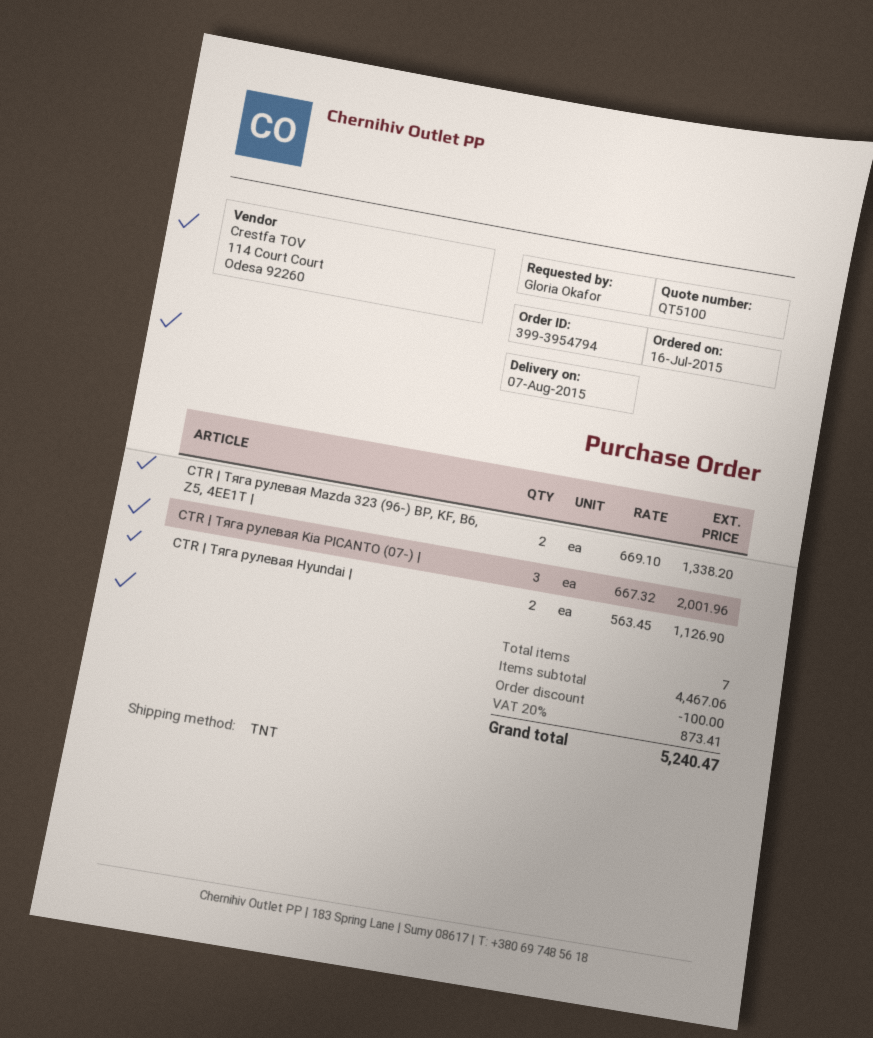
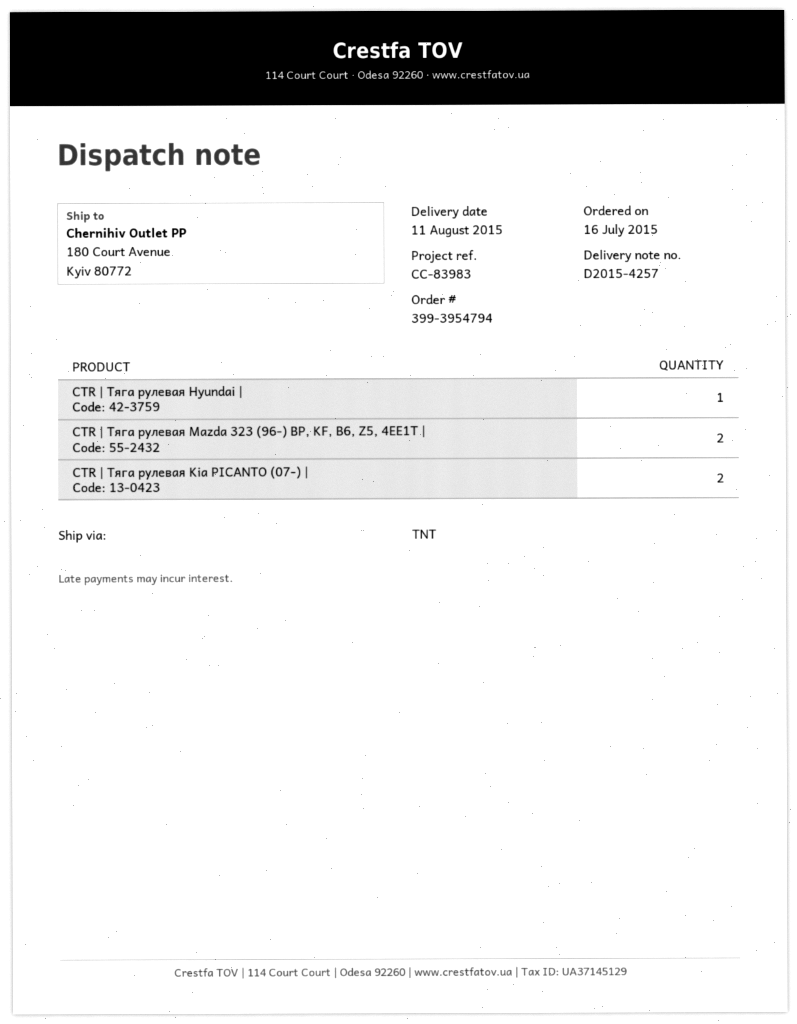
delivery date: 2015-08-07 -> 2015-08-11
CTR | Тяга рулевая Kia PICANTO (07-) |: 3 -> 2
CTR | Тяга рулевая Hyundai |: 2 -> 1

